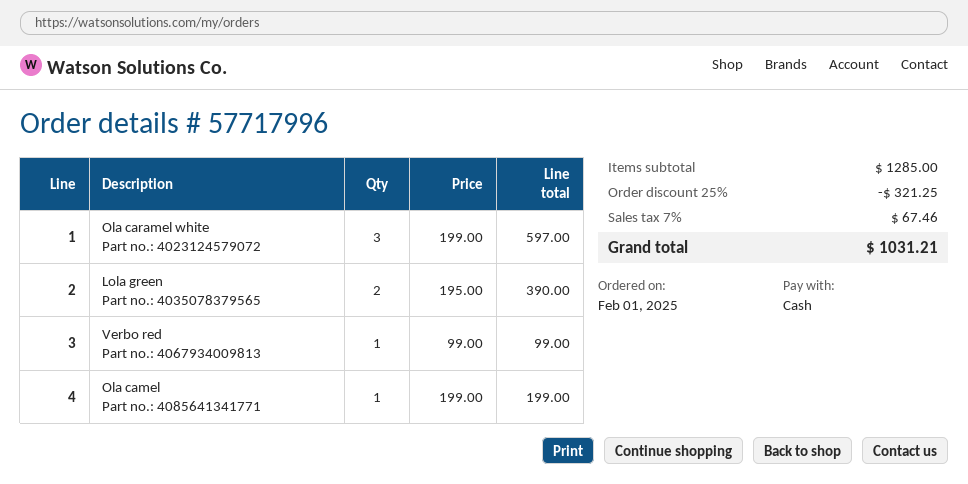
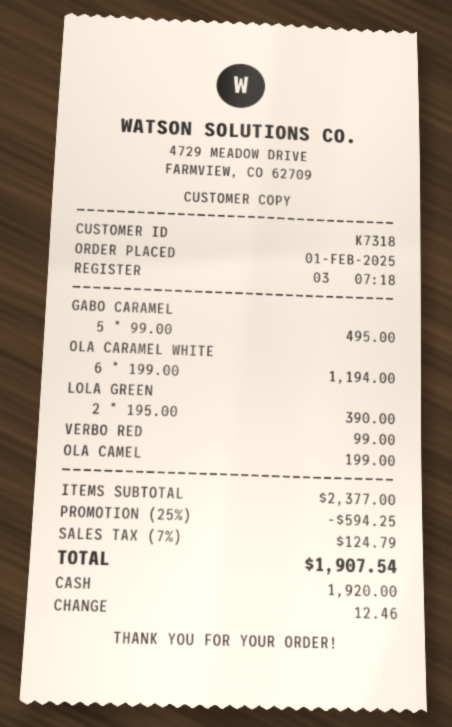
Ola caramel white: 3 x 199.00 = 597.00 -> 6 x 199.00 = 1194.00
GABO CARAMEL: none -> 5 x 99.00 = 495.00
subtotal: 1285.00 -> 2377.00
discount: 25% = 321.25 -> 25% = 594.25
tax: 7% = 67.46 -> 7% = 124.79
total: 1031.21 -> 1907.54

